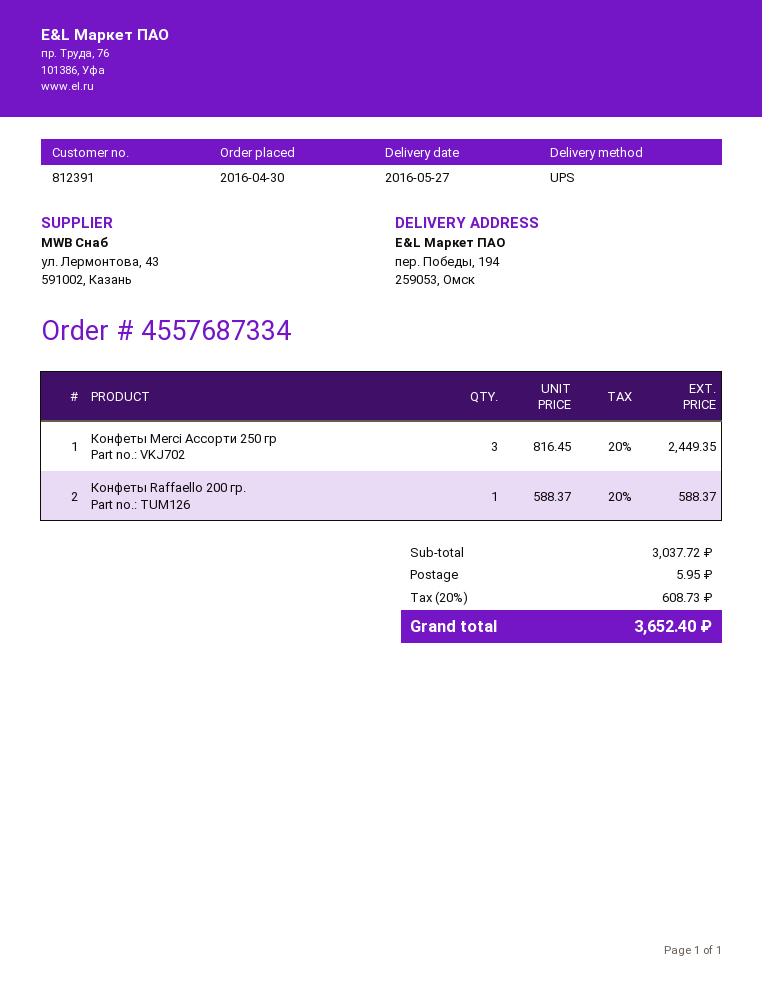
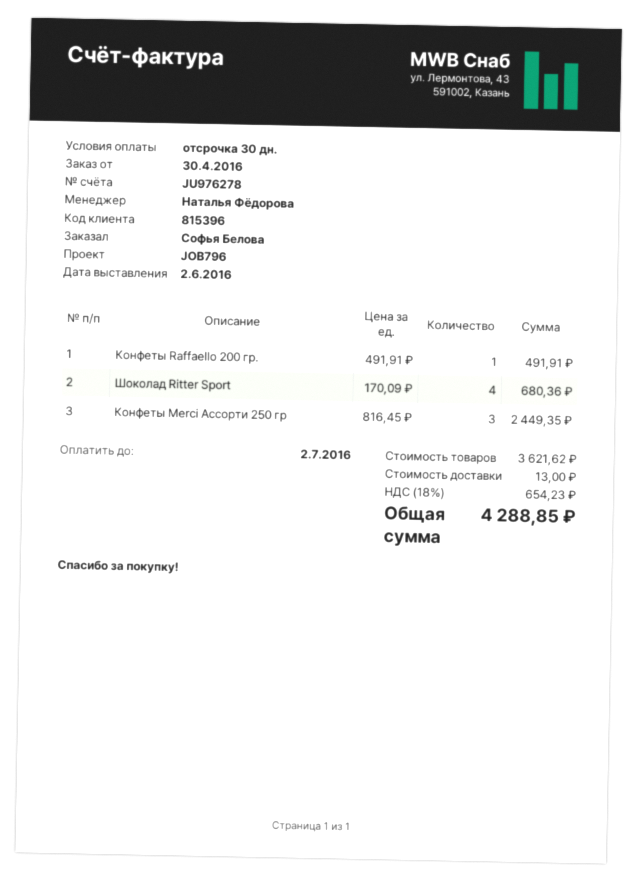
customer number: 812391 -> 815396
Конфеты Raffaello 200 гр.: 1 x 588.37 = 588.37 -> 1 x 491.91 = 491.91
Шоколад Ritter Sport: none -> 4 x 170.09 = 680.36
subtotal: 3037.72 -> 3621.62
shipping: 5.95 -> 13.00
tax: 20% = 608.73 -> 18% = 654.23
total: 3652.40 -> 4288.85

